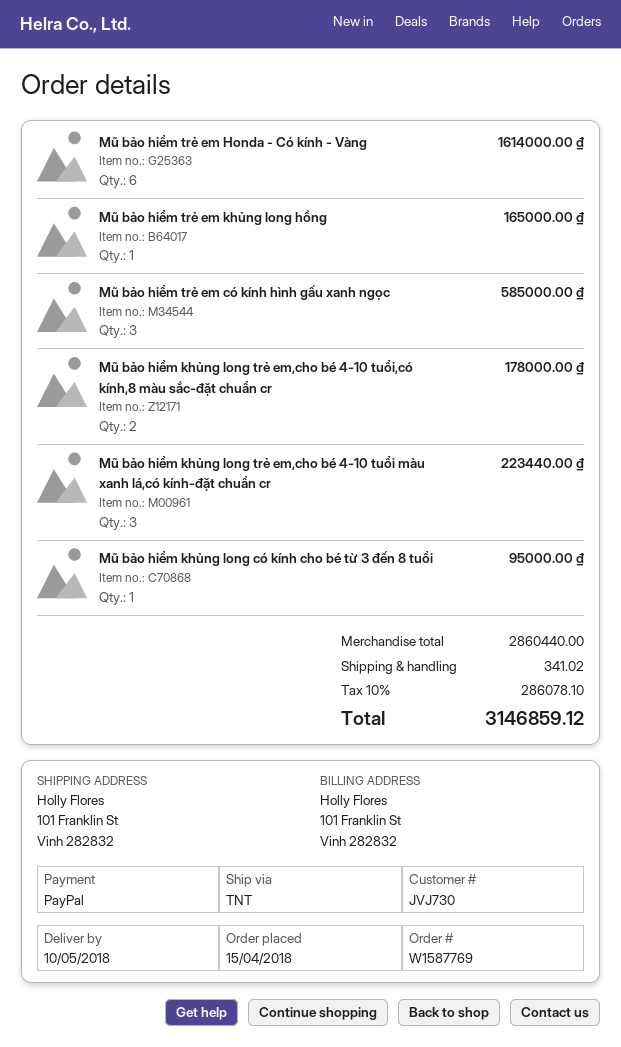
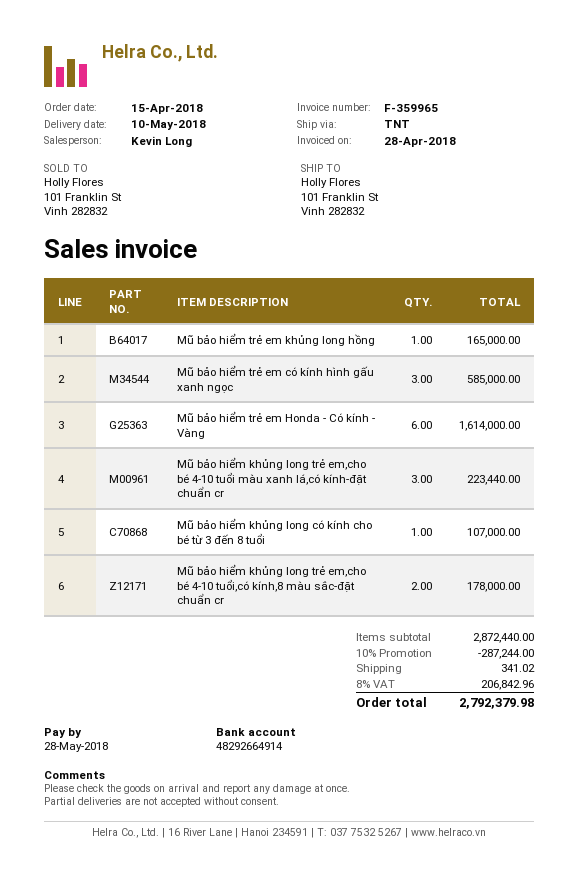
Mũ bảo hiểm khủng long có kính cho bé từ 3 đến 8 tuổi: 1 for 95000.00 -> 1 for 107000.00
subtotal: 2860440.00 -> 2872440.00
discount: none -> 10% = 287244.00
tax: 10% = 286078.10 -> 8% = 206842.96
total: 3146859.12 -> 2792379.98

